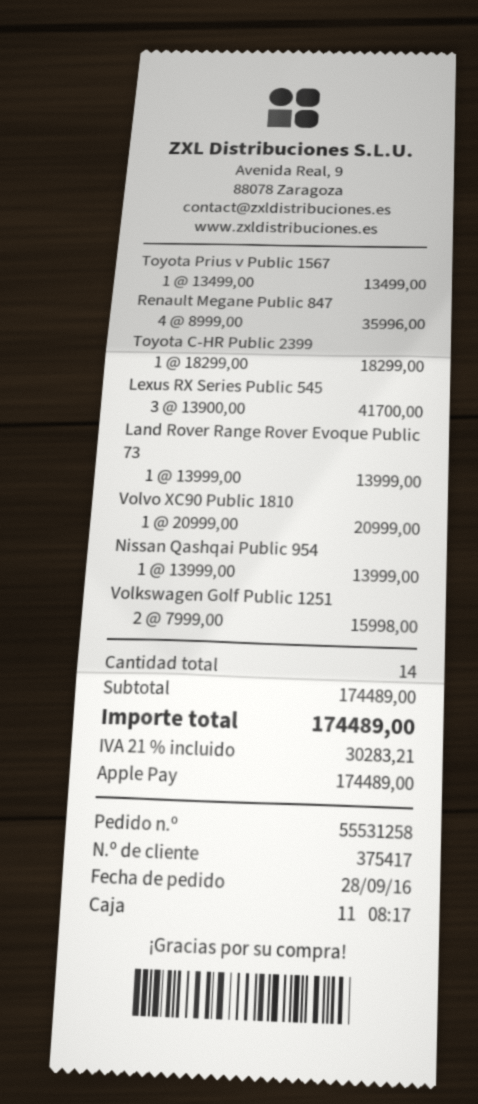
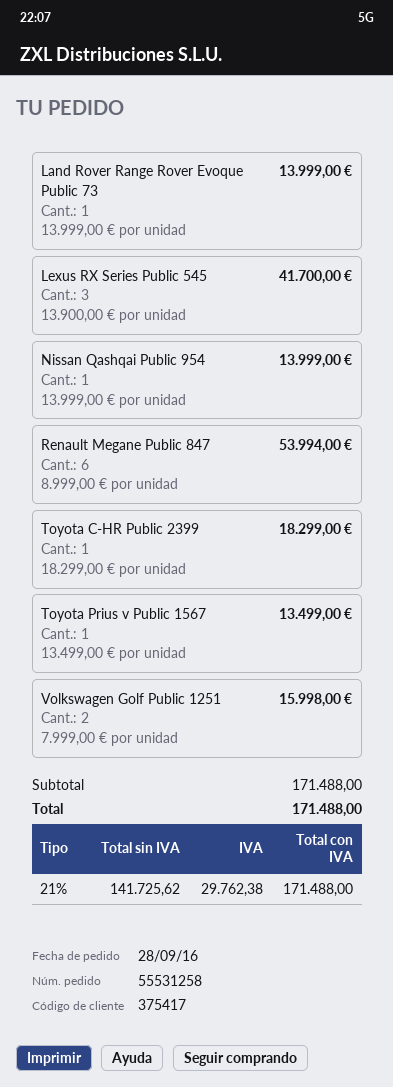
Renault Megane Public 847: 4 x 8999.00 = 35996.00 -> 6 x 8999.00 = 53994.00
Volvo XC90 Public 1810: 1 x 20999.00 = 20999.00 -> none
subtotal: 174489.00 -> 171488.00
tax: 21% = 30283.21 -> 21% = 29762.38
total: 174489.00 -> 171488.00

